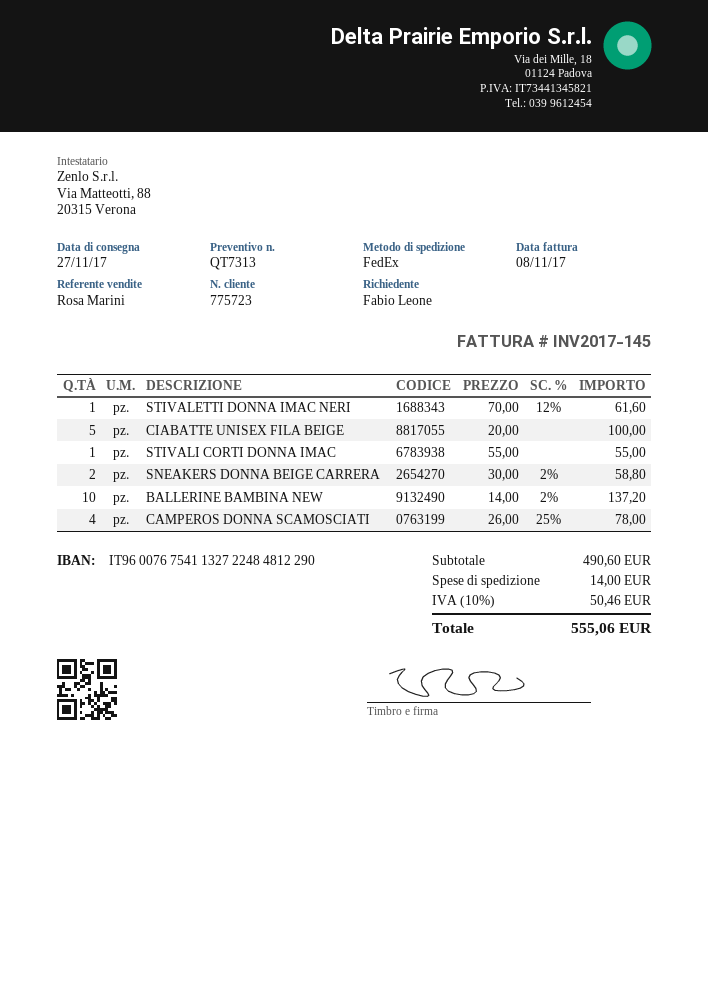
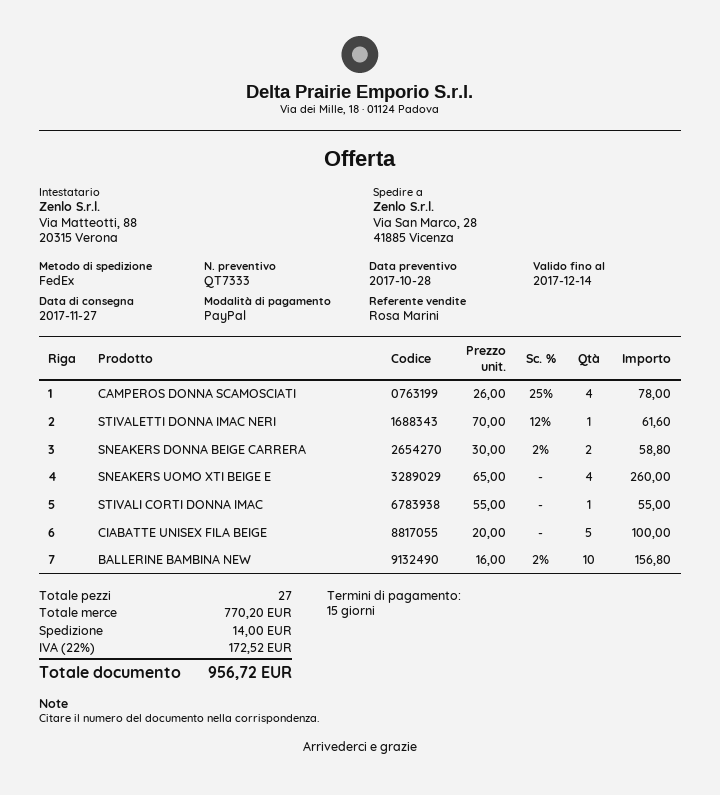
quote number: QT7313 -> QT7333
BALLERINE BAMBINA NEW: 10 x 14.00 - 2% = 137.20 -> 10 x 16.00 - 2% = 156.80
SNEAKERS UOMO XTI BEIGE E: none -> 4 x 65.00 = 260.00
subtotal: 490.60 -> 770.20
tax: 10% = 50.46 -> 22% = 172.52
total: 555.06 -> 956.72

